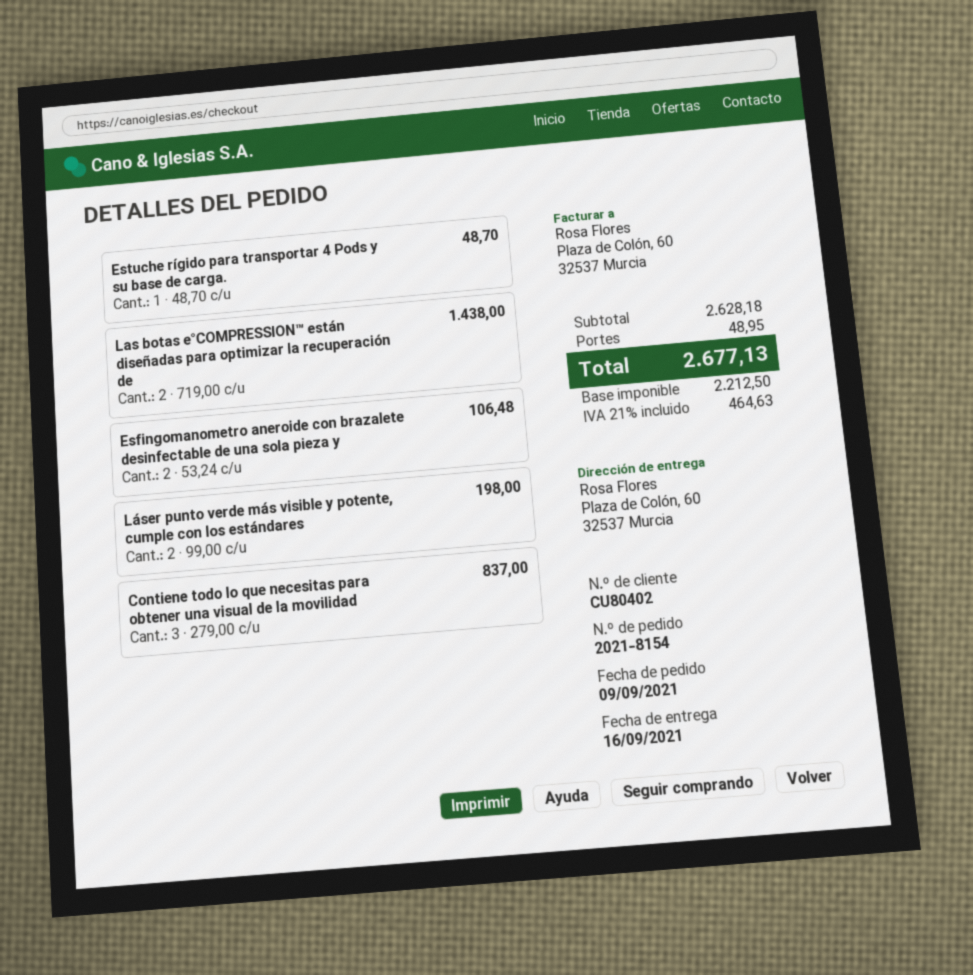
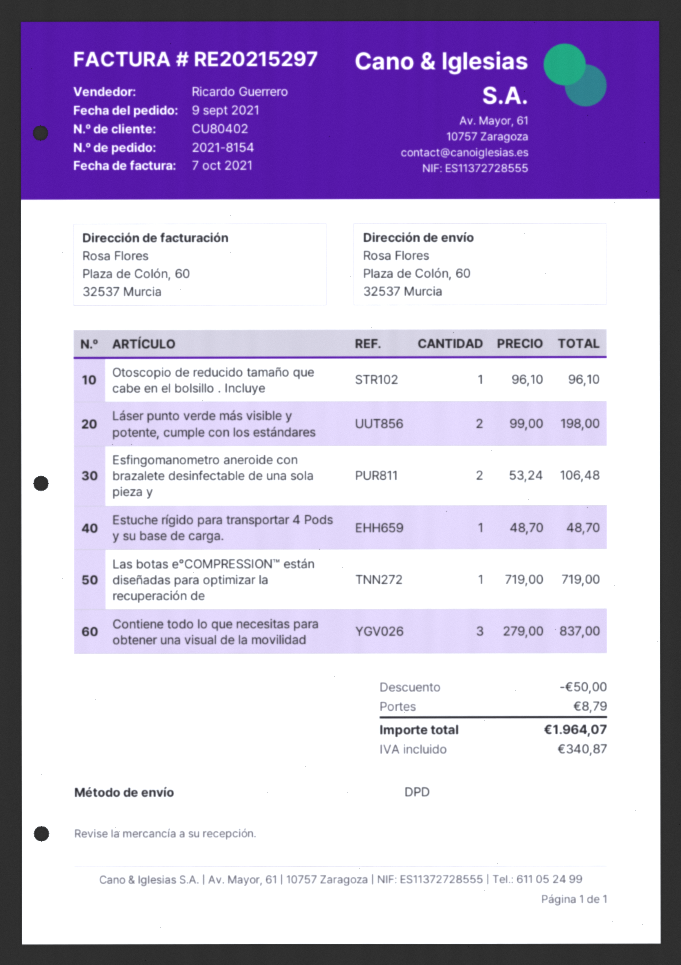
Las botas e°COMPRESSION™ están diseñadas para optimizar la recuperación de: 2 x 719.00 = 1438.00 -> 1 x 719.00 = 719.00
Otoscopio de reducido tamaño que cabe en el bolsillo . Incluye: none -> 1 x 96.10 = 96.10
discount: none -> 50.00
shipping: 48.95 -> 8.79
tax: 464.63 -> 340.87
total: 2677.13 -> 1964.07

